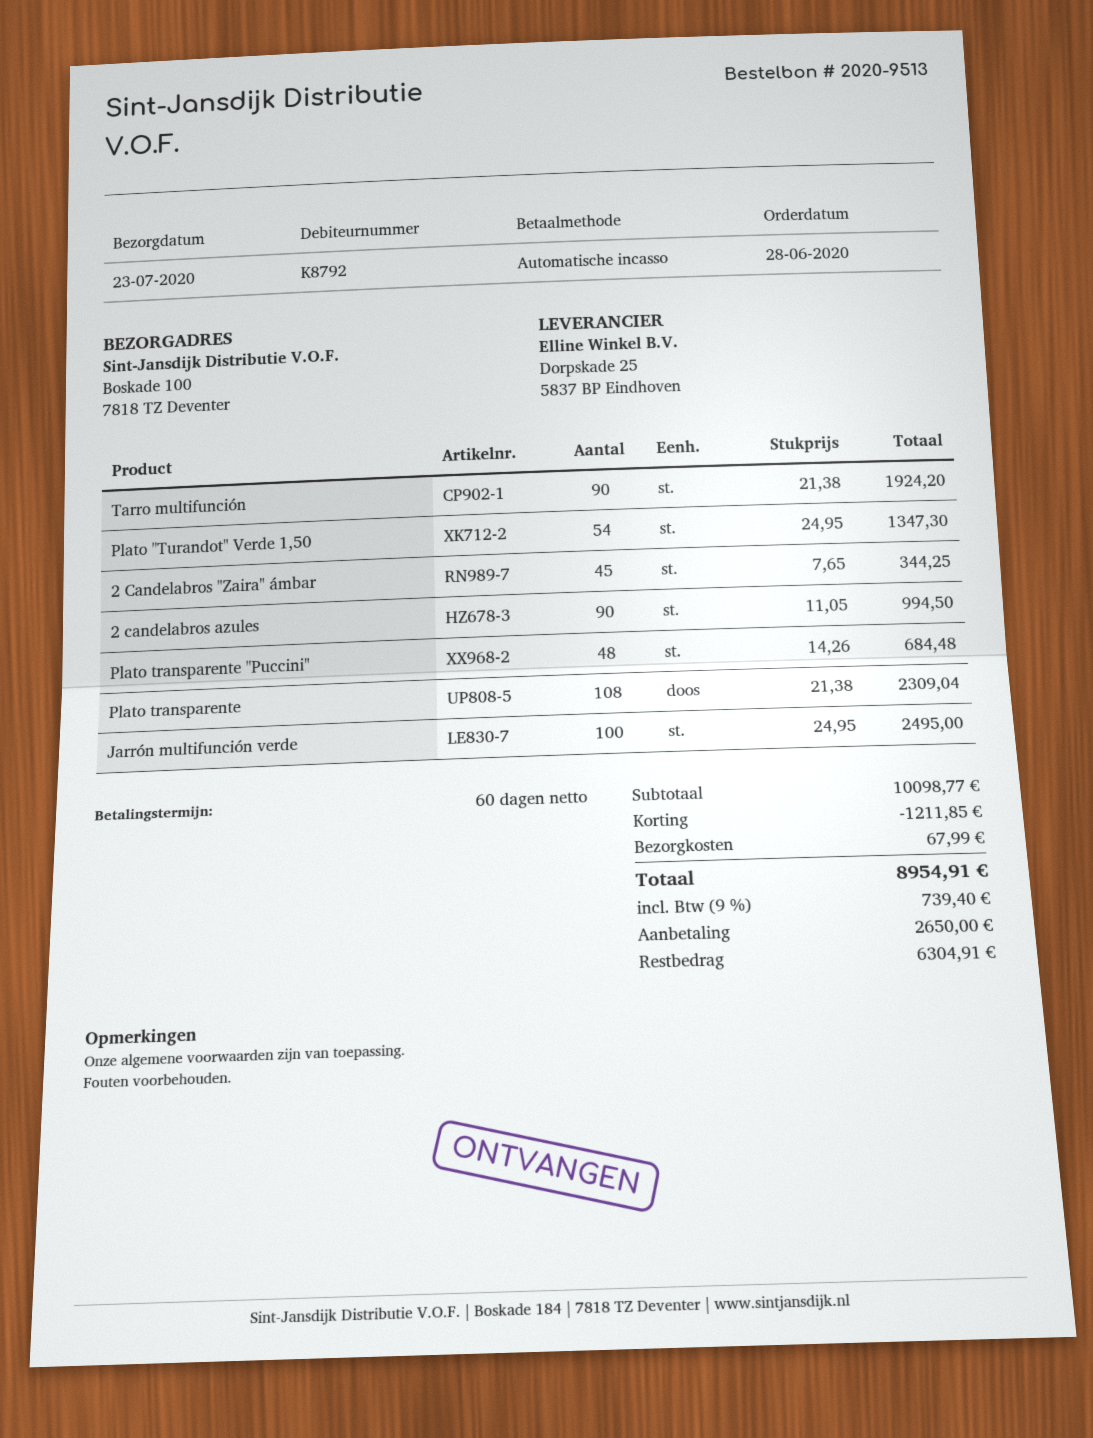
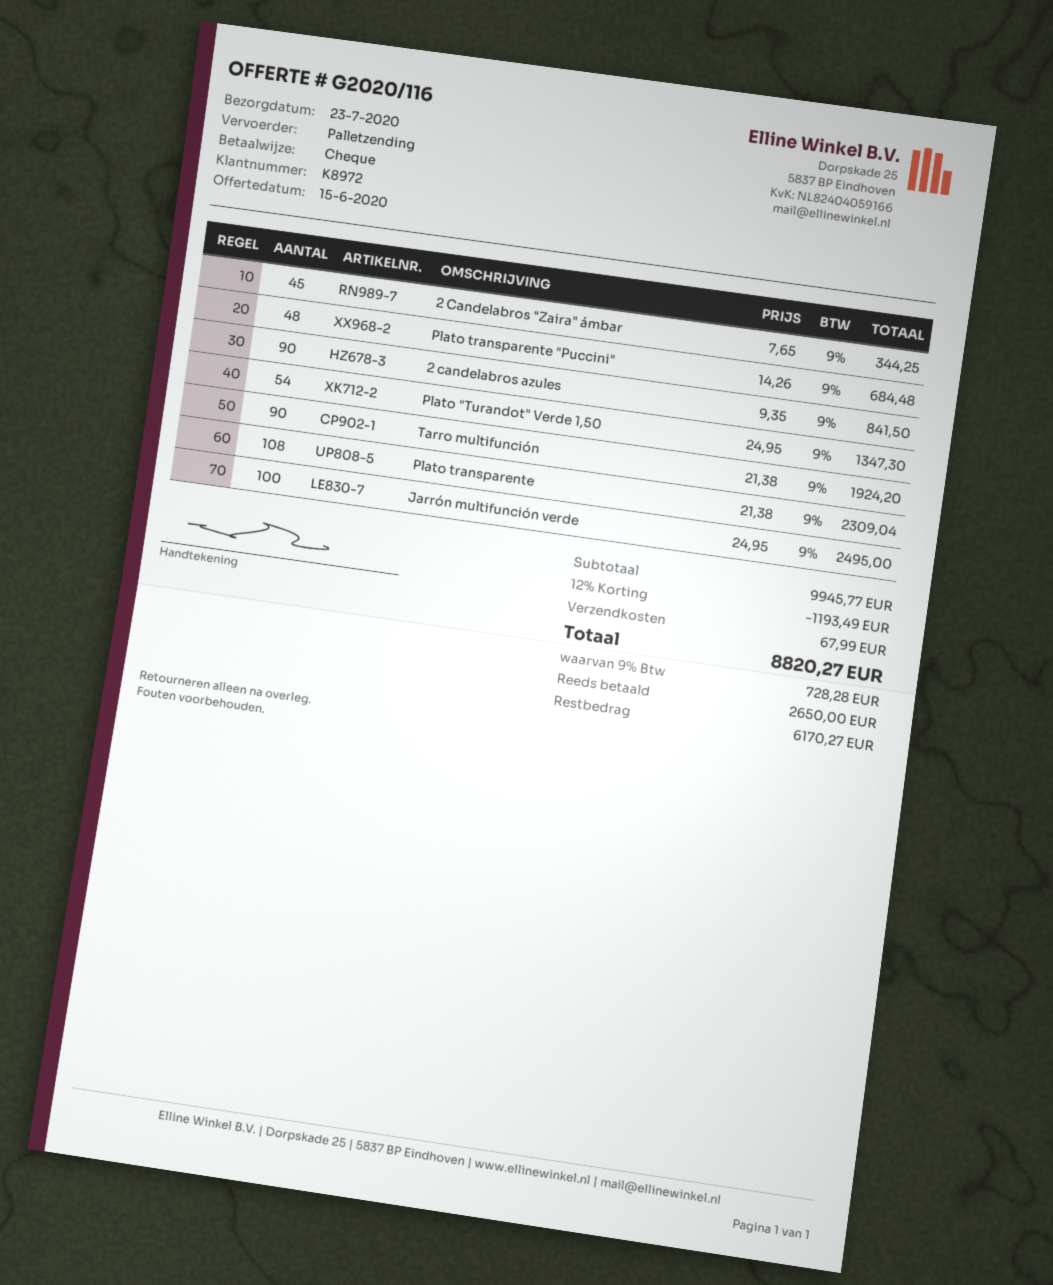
customer number: K8792 -> K8972
payment method: direct debit -> cheque
2 candelabros azules: 90 x 11.05 = 994.50 -> 90 x 9.35 = 841.50
subtotal: 10098.77 -> 9945.77
discount: 1211.85 -> 1193.49
tax: 9% = 739.40 -> 9% = 728.28
total: 8954.91 -> 8820.27
balance: 6304.91 -> 6170.27

